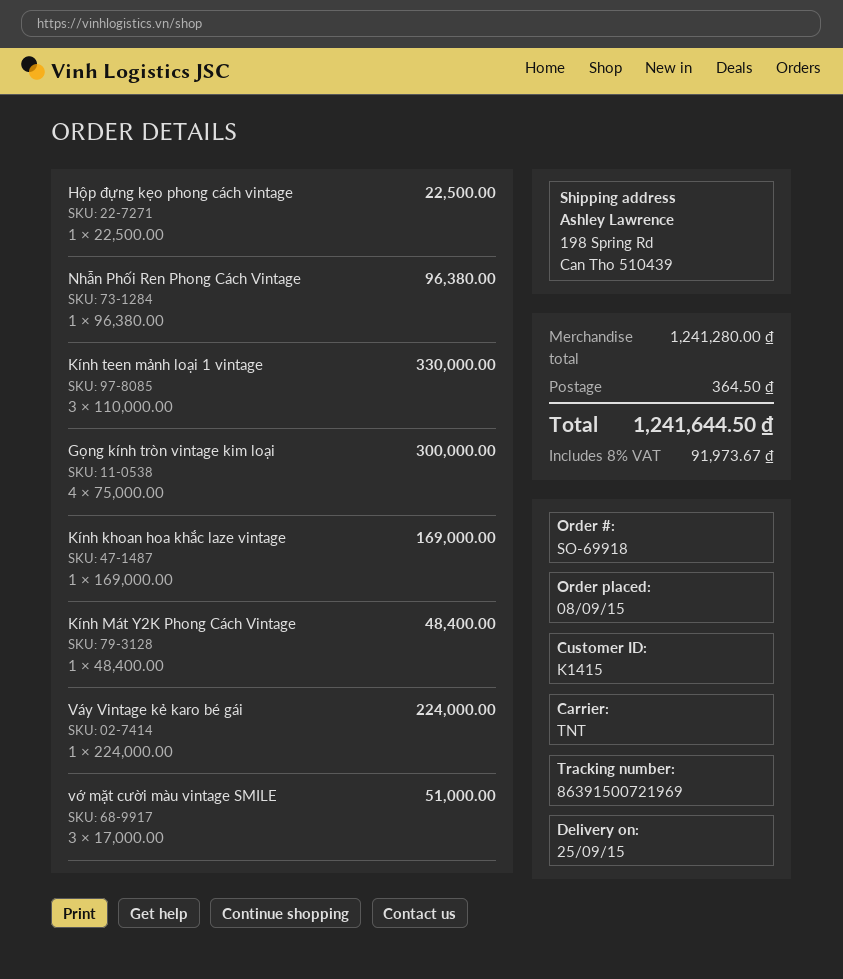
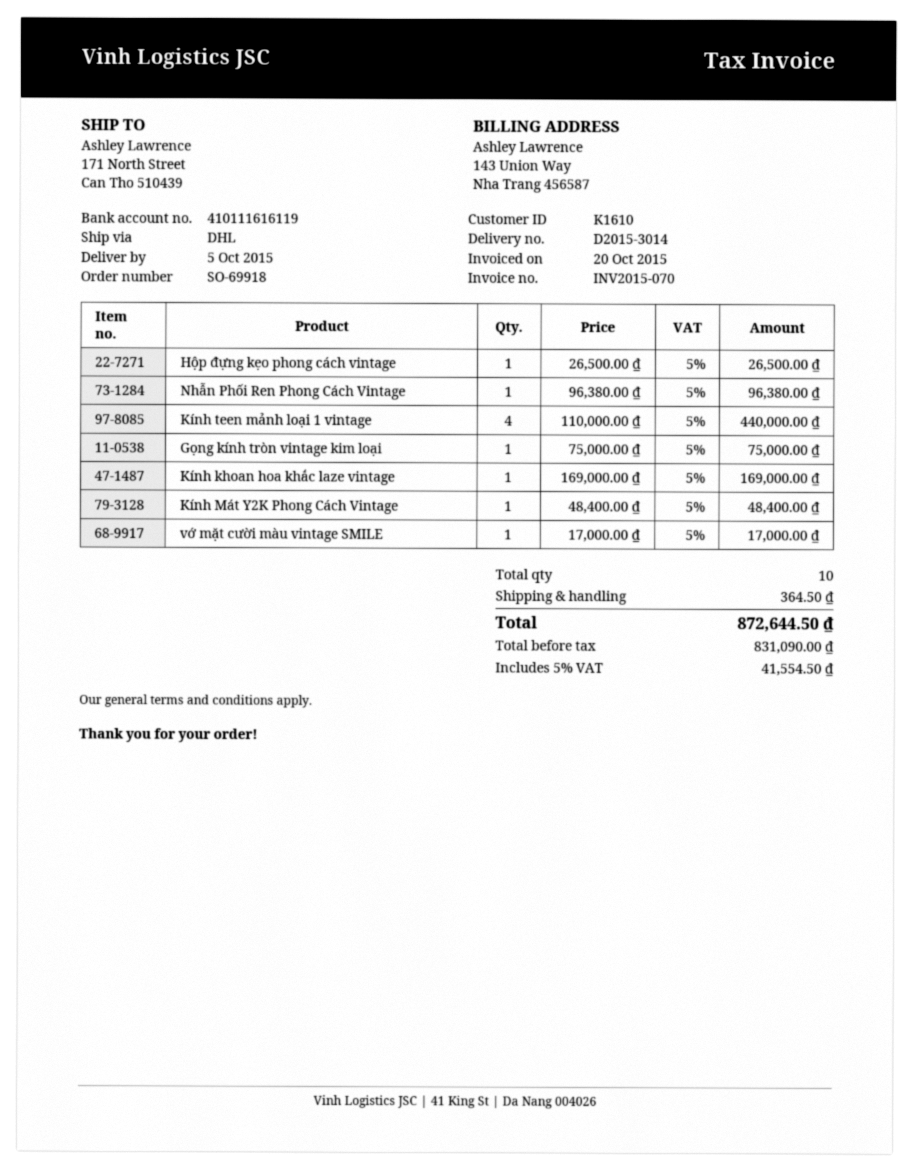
delivery date: 2015-09-25 -> 2015-10-05
customer number: K1415 -> K1610
shipping method: TNT -> DHL
ship to: 198 Spring Rd, Can Tho 510439 -> 171 North Street, Can Tho 510439
Hộp đựng kẹo phong cách vintage: 1 x 22500.00 = 22500.00 -> 1 x 26500.00 = 26500.00
Kính teen mảnh loại 1 vintage: 3 x 110000.00 = 330000.00 -> 4 x 110000.00 = 440000.00
Gọng kính tròn vintage kim loại: 4 x 75000.00 = 300000.00 -> 1 x 75000.00 = 75000.00
Váy Vintage kẻ karo bé gái: 1 x 224000.00 = 224000.00 -> none
vớ mặt cười màu vintage SMILE: 3 x 17000.00 = 51000.00 -> 1 x 17000.00 = 17000.00
tax: 8% = 91973.67 -> 5% = 41554.50
total: 1241644.50 -> 872644.50

